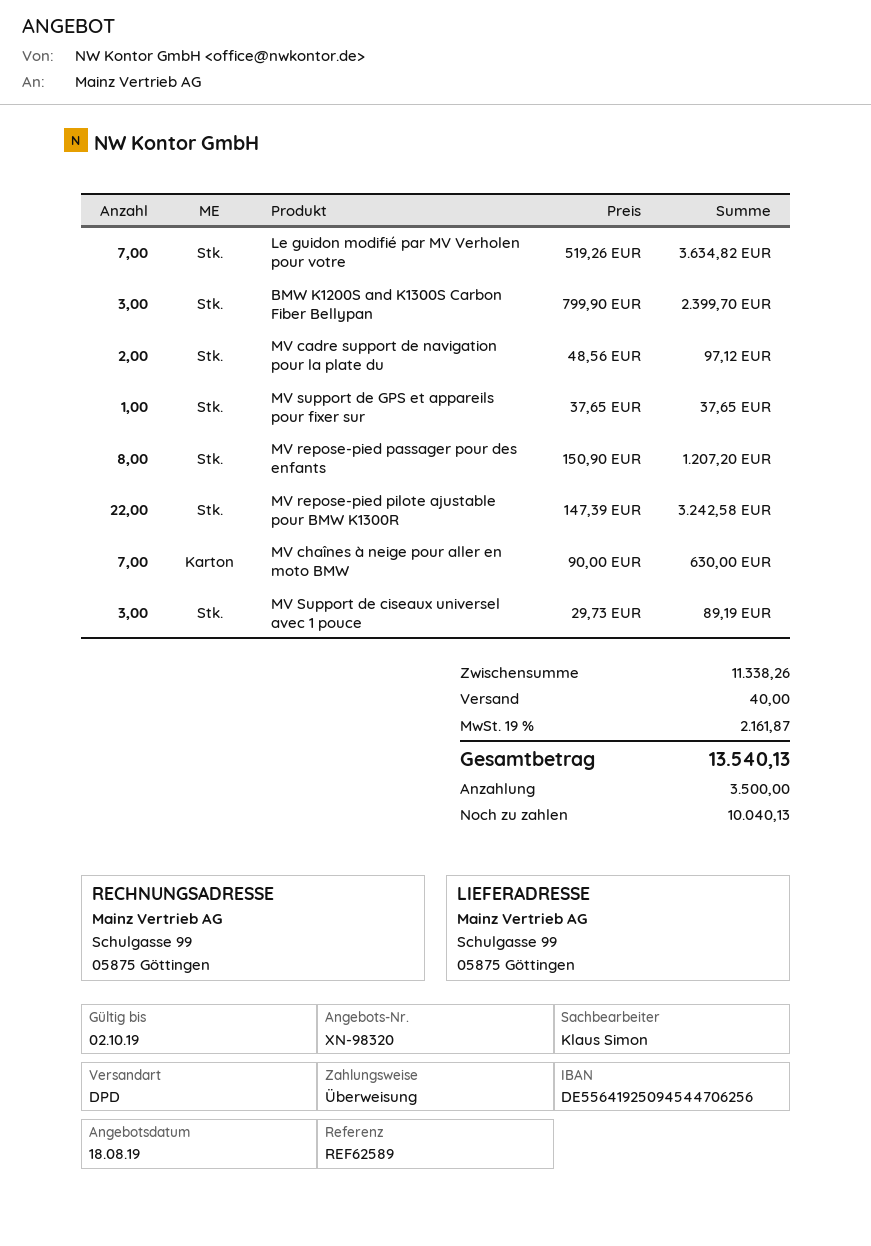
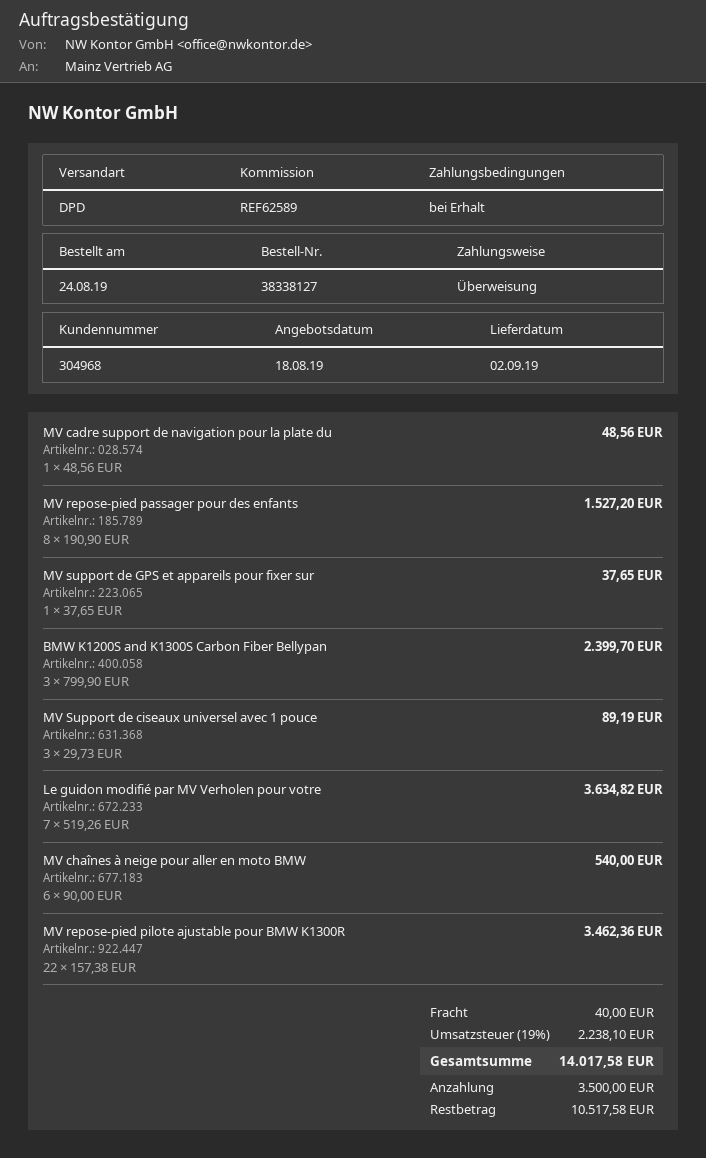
MV cadre support de navigation pour la plate du: 2 x 48.56 = 97.12 -> 1 x 48.56 = 48.56
MV repose-pied passager pour des enfants: 8 x 150.90 = 1207.20 -> 8 x 190.90 = 1527.20
MV repose-pied pilote ajustable pour BMW K1300R: 22 x 147.39 = 3242.58 -> 22 x 157.38 = 3462.36
MV chaînes à neige pour aller en moto BMW: 7 x 90.00 = 630.00 -> 6 x 90.00 = 540.00
tax: 19% = 2161.87 -> 19% = 2238.10
total: 13540.13 -> 14017.58
balance: 10040.13 -> 10517.58

